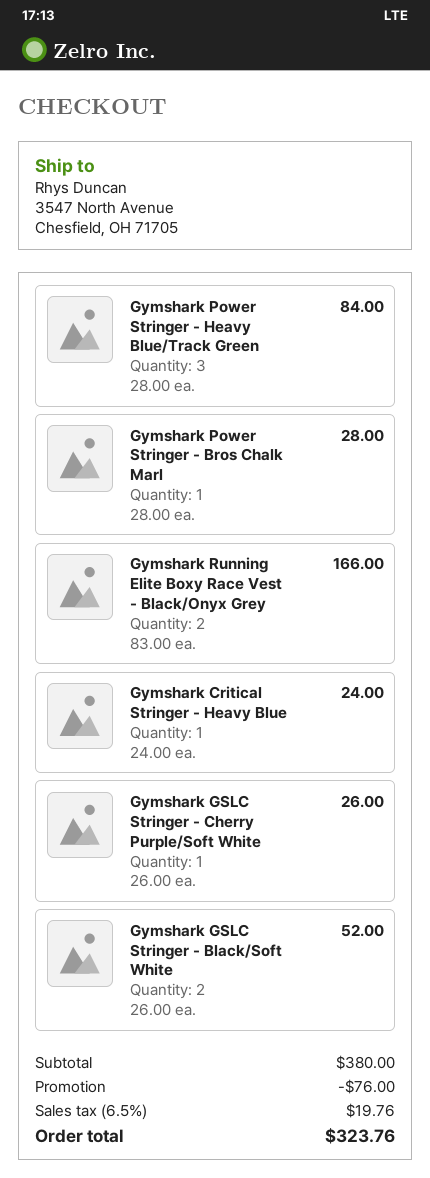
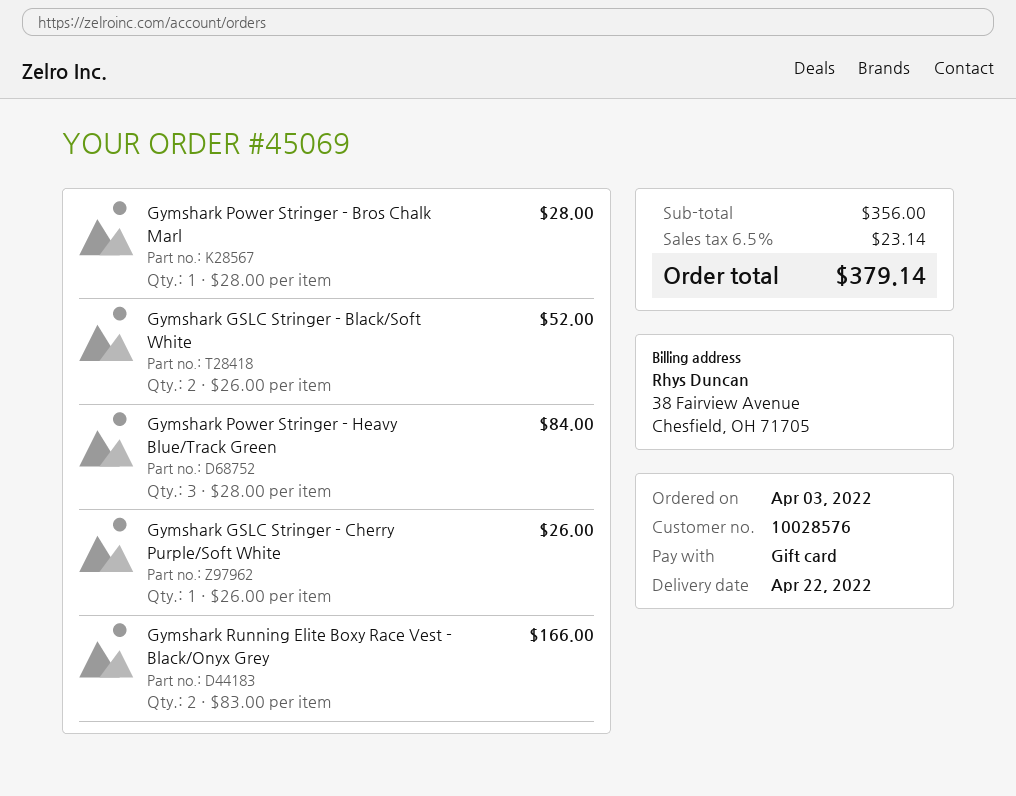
Gymshark Critical Stringer - Heavy Blue: 1 x 24.00 = 24.00 -> none
subtotal: 380.00 -> 356.00
discount: 76.00 -> none
tax: 6.5% = 19.76 -> 6.5% = 23.14
total: 323.76 -> 379.14

